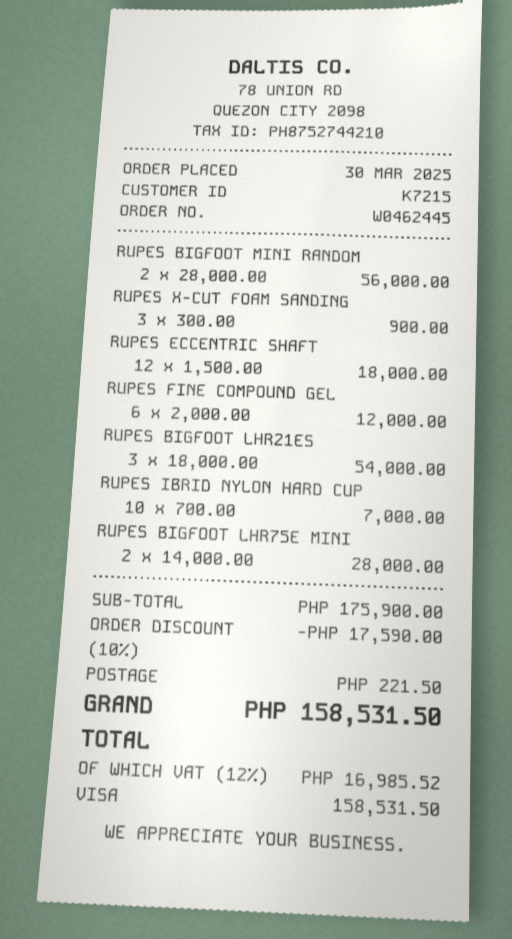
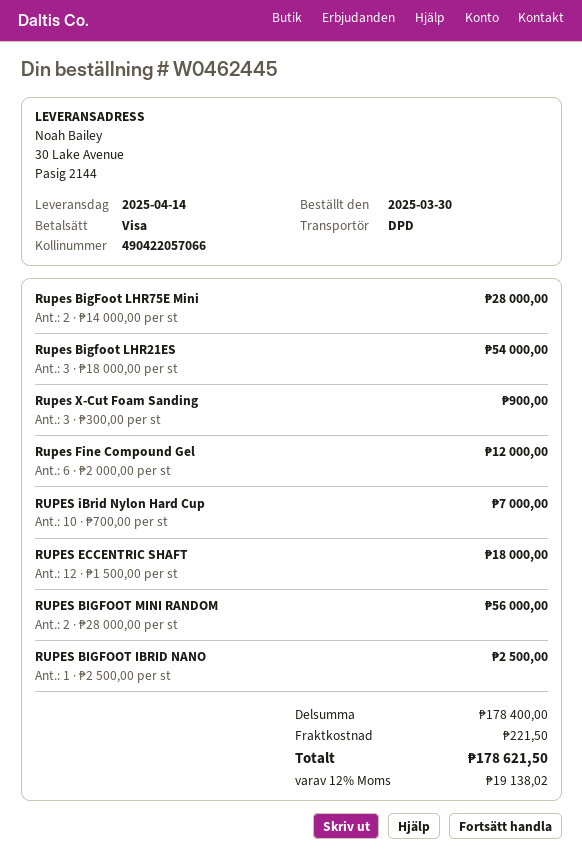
RUPES BIGFOOT IBRID NANO: none -> 1 x 2500.00 = 2500.00
subtotal: 175900.00 -> 178400.00
discount: 10% = 17590.00 -> none
tax: 12% = 16985.52 -> 12% = 19138.02
total: 158531.50 -> 178621.50

